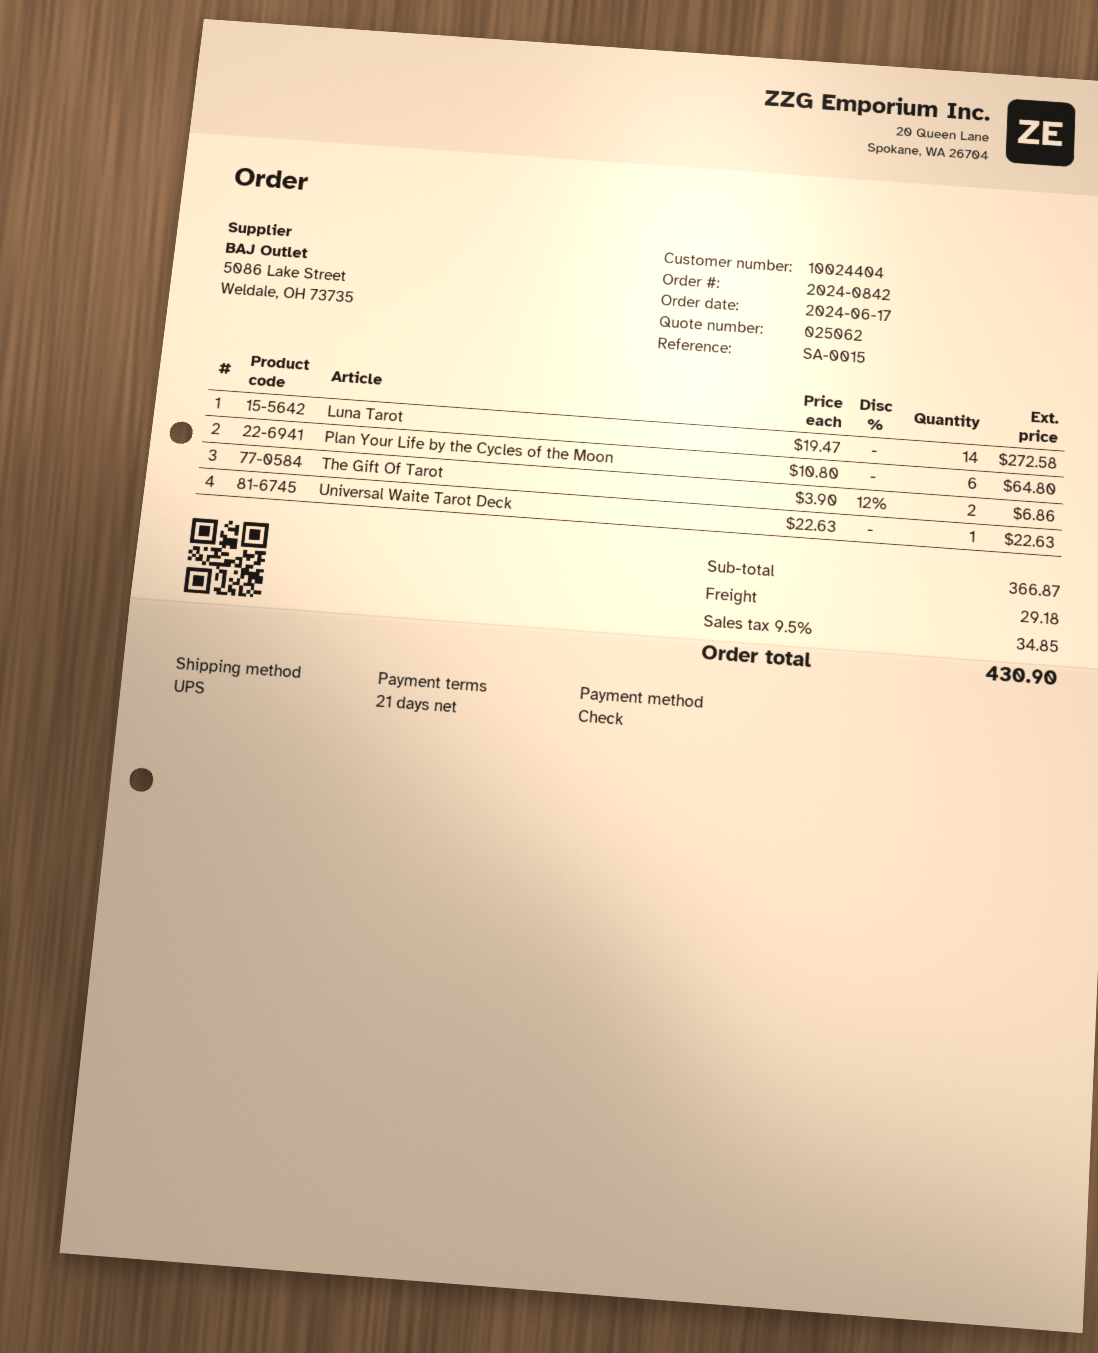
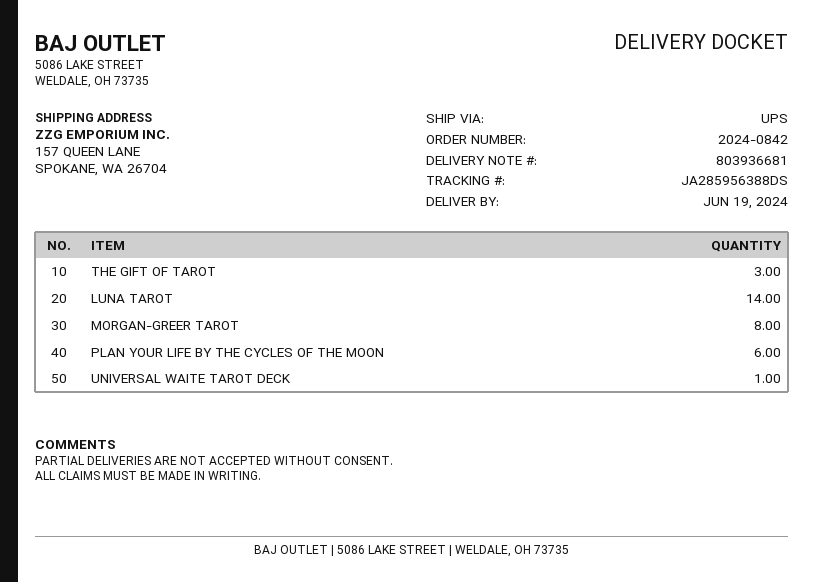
The Gift Of Tarot: 2 -> 3
MORGAN-GREER TAROT: none -> 8

